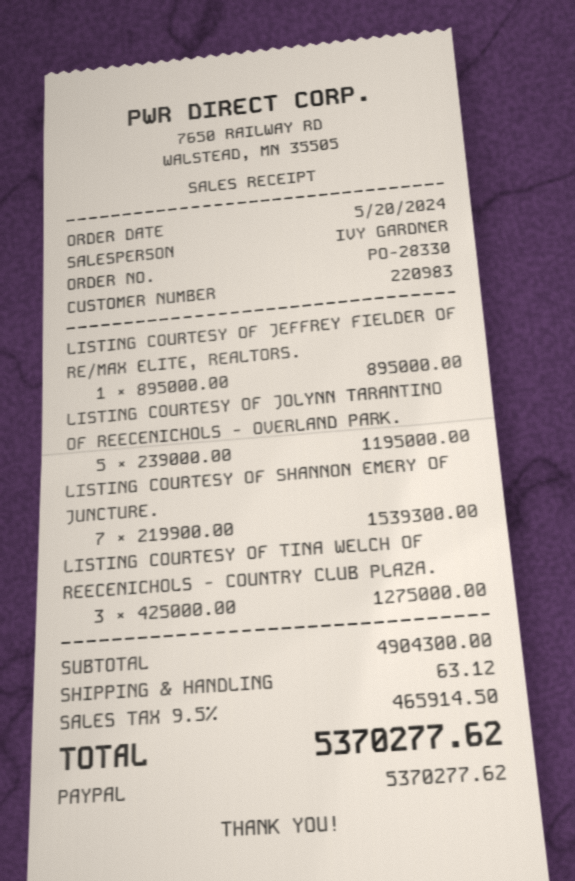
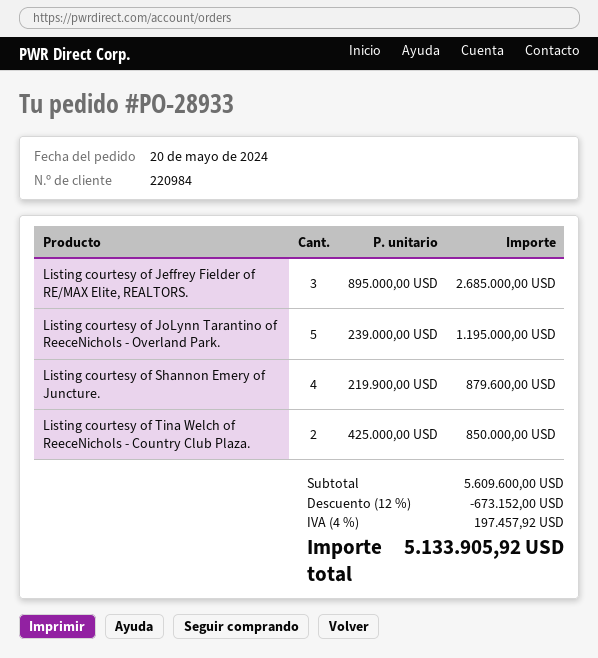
order number: PO-28330 -> PO-28933
customer number: 220983 -> 220984
LISTING COURTESY OF JEFFREY FIELDER OF RE/MAX ELITE, REALTORS.: 1 x 895000.00 = 895000.00 -> 3 x 895000.00 = 2685000.00
LISTING COURTESY OF SHANNON EMERY OF JUNCTURE.: 7 x 219900.00 = 1539300.00 -> 4 x 219900.00 = 879600.00
LISTING COURTESY OF TINA WELCH OF REECENICHOLS - COUNTRY CLUB PLAZA.: 3 x 425000.00 = 1275000.00 -> 2 x 425000.00 = 850000.00
subtotal: 4904300.00 -> 5609600.00
discount: none -> 12% = 673152.00
shipping: 63.12 -> none
tax: 9.5% = 465914.50 -> 4% = 197457.92
total: 5370277.62 -> 5133905.92

